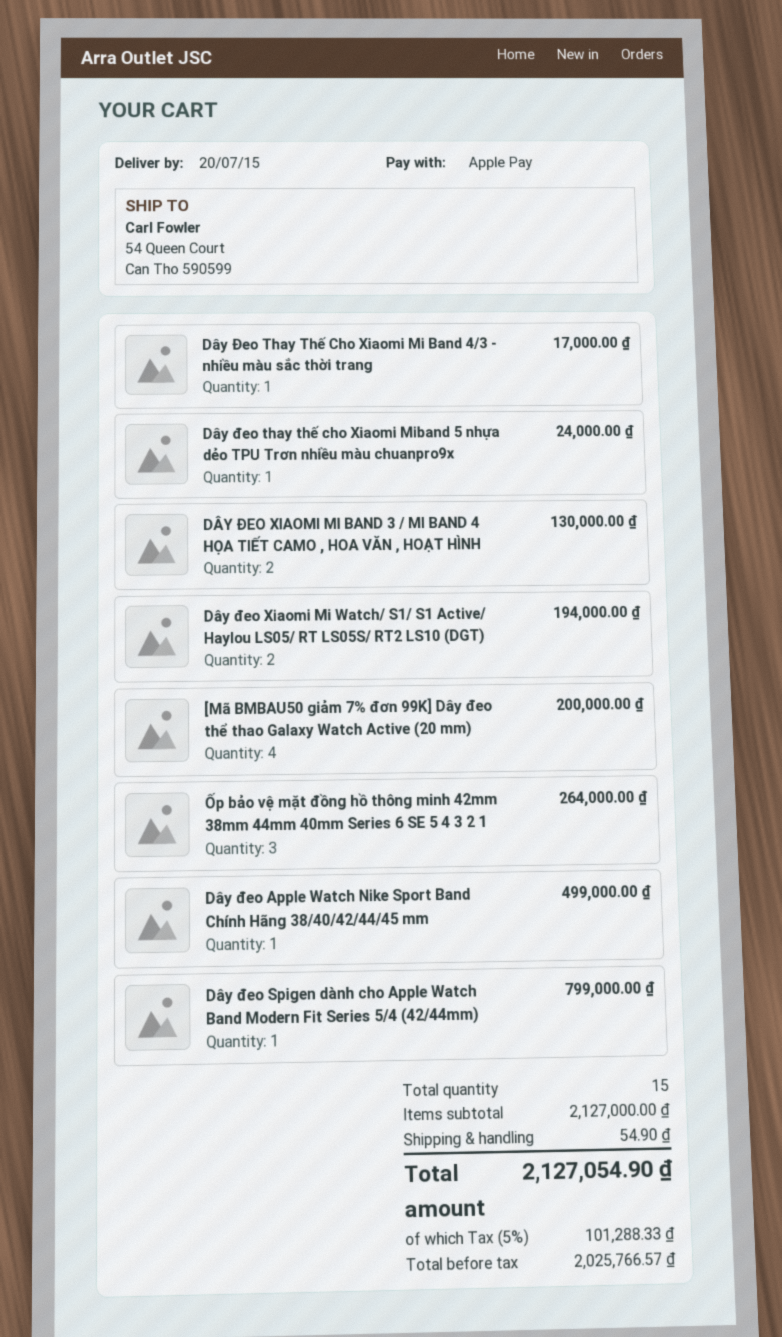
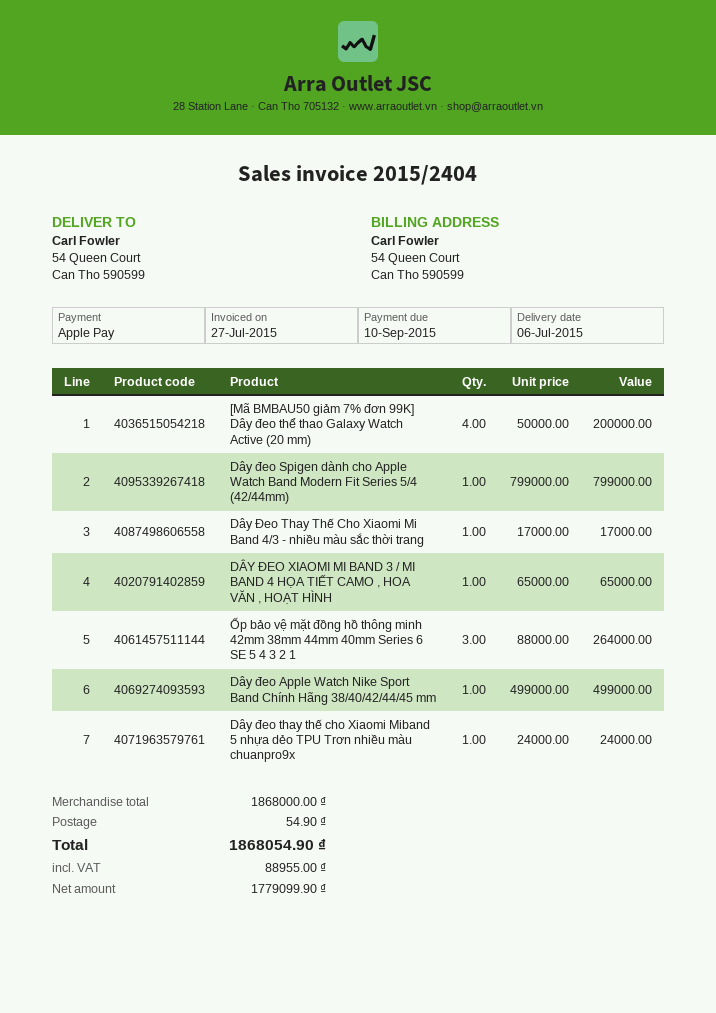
delivery date: 2015-07-20 -> 2015-07-06
DÂY ĐEO XIAOMI MI BAND 3 / MI BAND 4 HỌA TIẾT CAMO , HOA VĂN , HOẠT HÌNH: 2 for 130000.00 -> 1 for 65000.00
Dây đeo Xiaomi Mi Watch/ S1/ S1 Active/ Haylou LS05/ RT LS05S/ RT2 LS10 (DGT): 2 for 194000.00 -> none
subtotal: 2127000.00 -> 1868000.00
net: 2025766.57 -> 1779099.90
tax: 101288.33 -> 88955.00
total: 2127054.90 -> 1868054.90

